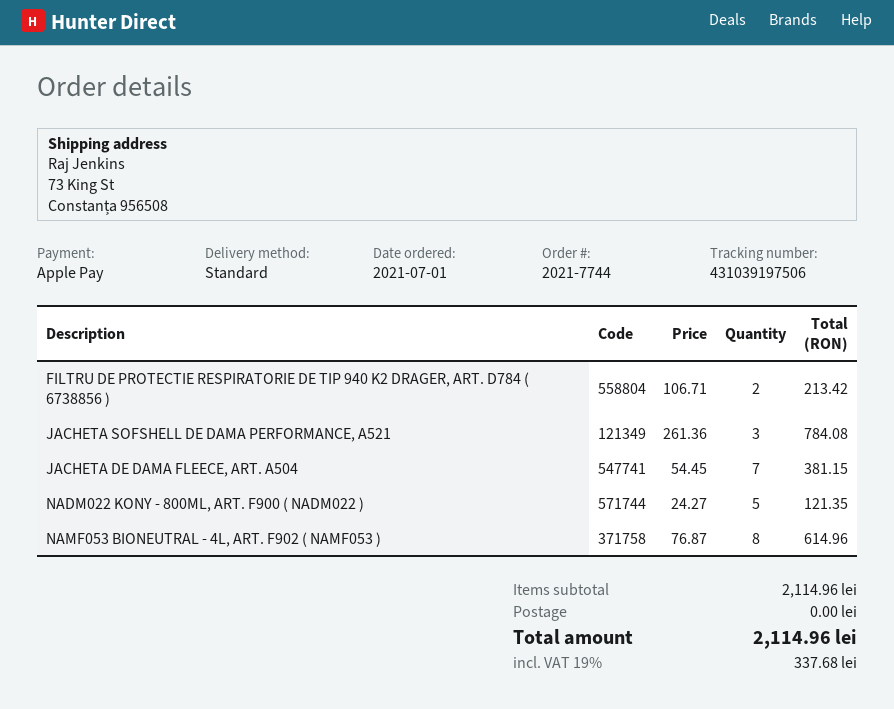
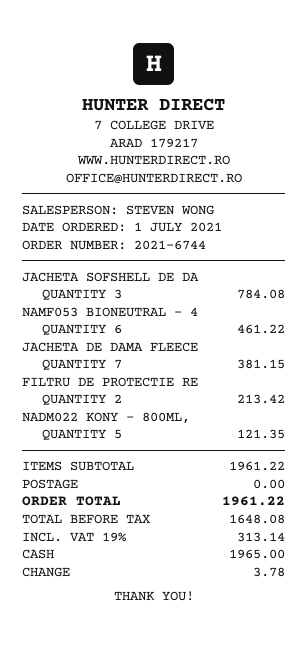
order number: 2021-7744 -> 2021-6744
payment method: Apple Pay -> cash
NAMF053 BIONEUTRAL - 4L, ART. F902 ( NAMF053 ): 8 for 614.96 -> 6 for 461.22
subtotal: 2114.96 -> 1961.22
tax: 19% = 337.68 -> 19% = 313.14
total: 2114.96 -> 1961.22

